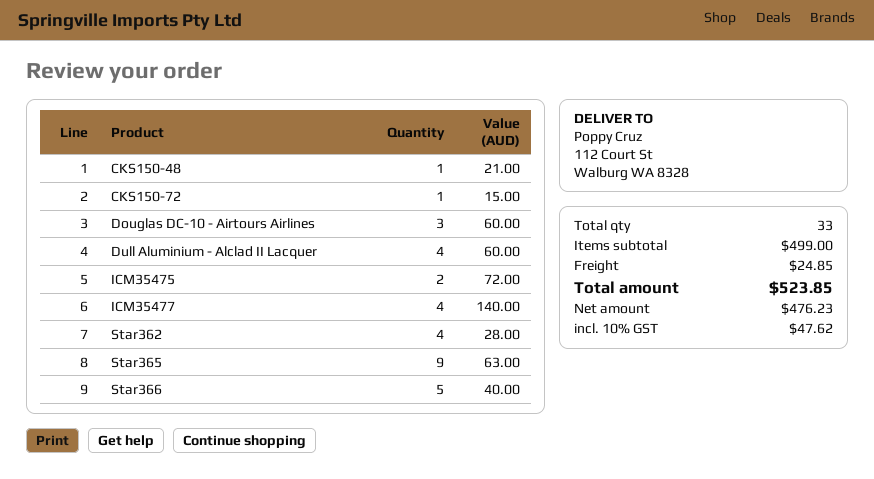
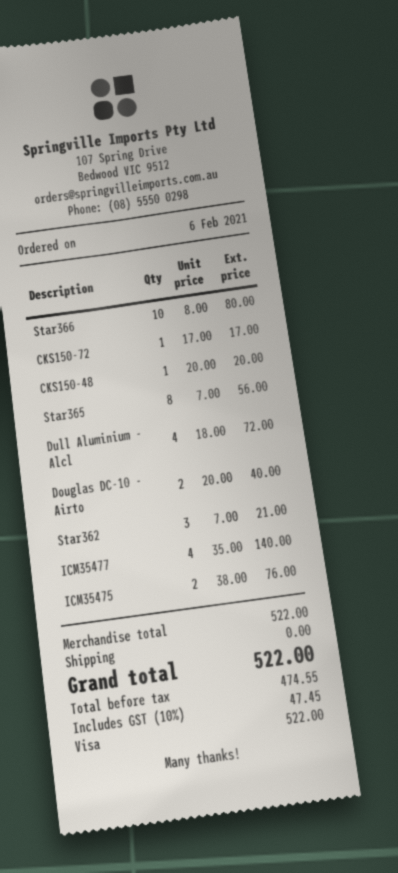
CKS150-48: 1 for 21.00 -> 1 for 20.00
CKS150-72: 1 for 15.00 -> 1 for 17.00
Douglas DC-10 - Airtours Airlines: 3 for 60.00 -> 2 for 40.00
Dull Aluminium - Alclad II Lacquer: 4 for 60.00 -> 4 for 72.00
ICM35475: 2 for 72.00 -> 2 for 76.00
Star362: 4 for 28.00 -> 3 for 21.00
Star365: 9 for 63.00 -> 8 for 56.00
Star366: 5 for 40.00 -> 10 for 80.00
subtotal: 499.00 -> 522.00
shipping: 24.85 -> 0.00
net: 476.23 -> 474.55
tax: 10% = 47.62 -> 10% = 47.45
total: 523.85 -> 522.00

